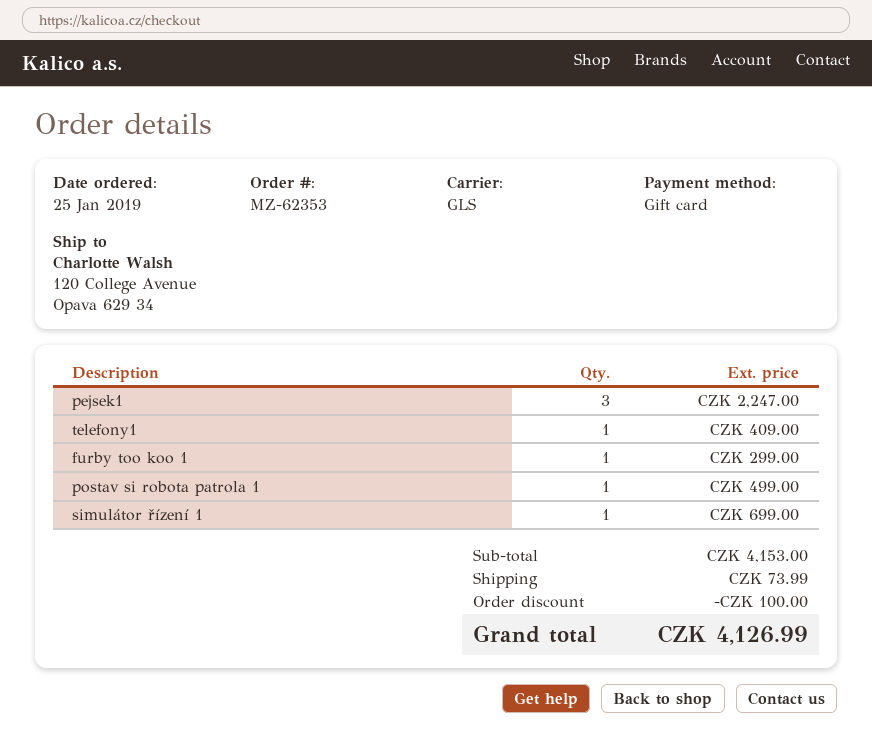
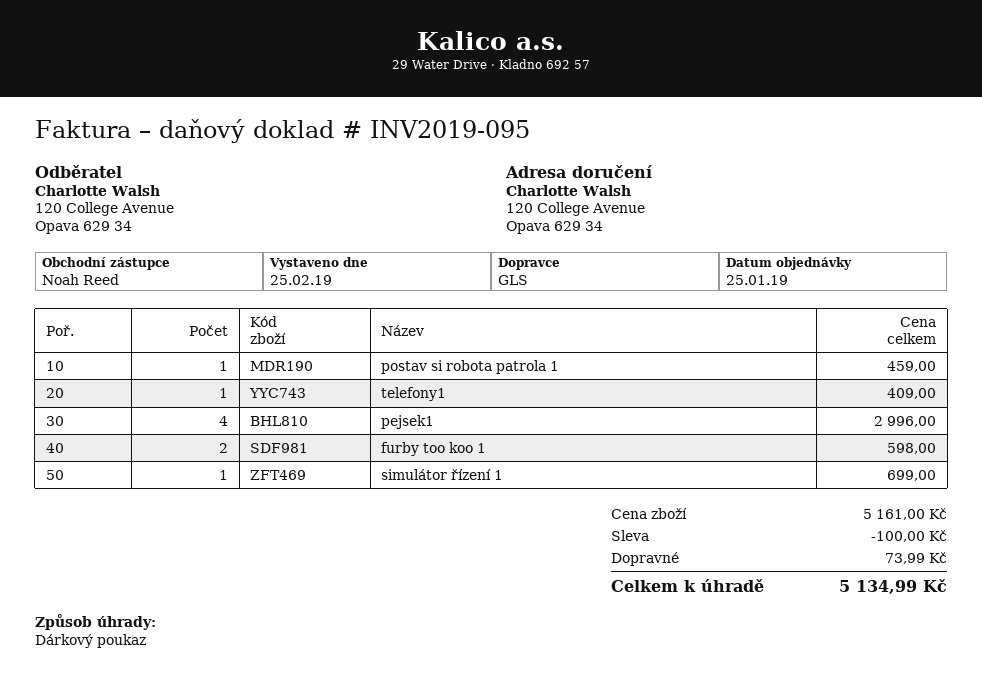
pejsek1: 3 for 2247.00 -> 4 for 2996.00
furby too koo 1: 1 for 299.00 -> 2 for 598.00
postav si robota patrola 1: 1 for 499.00 -> 1 for 459.00
subtotal: 4153.00 -> 5161.00
total: 4126.99 -> 5134.99

